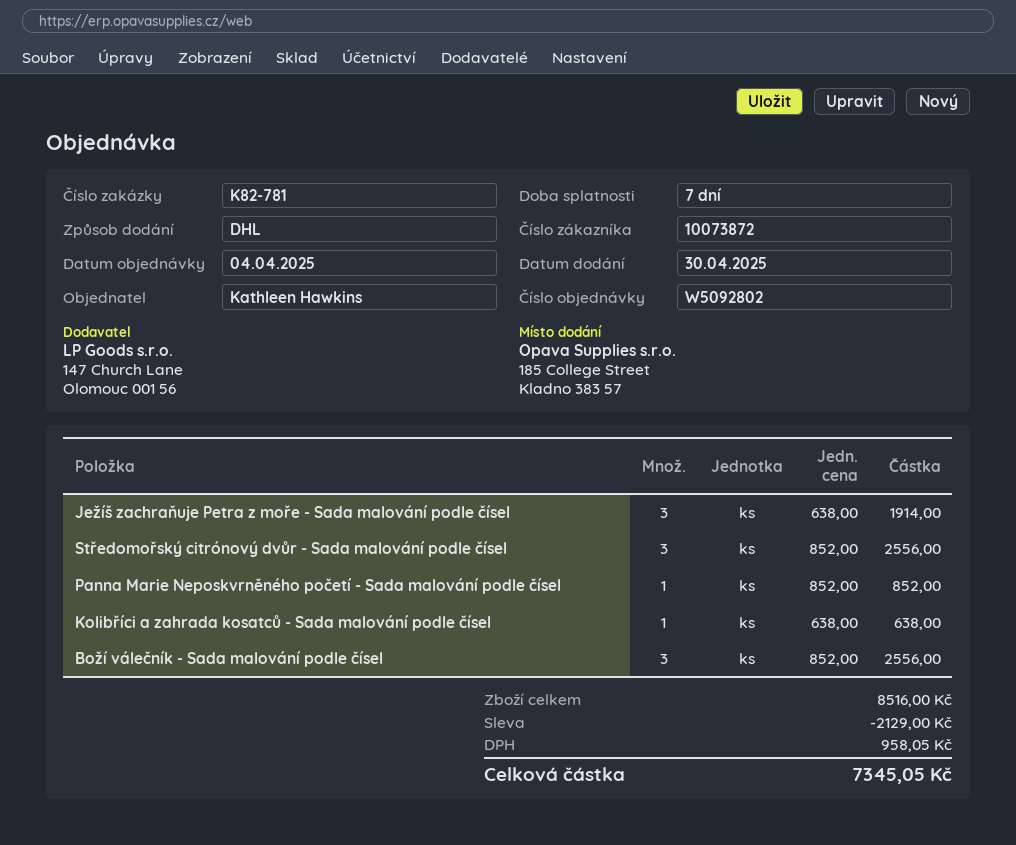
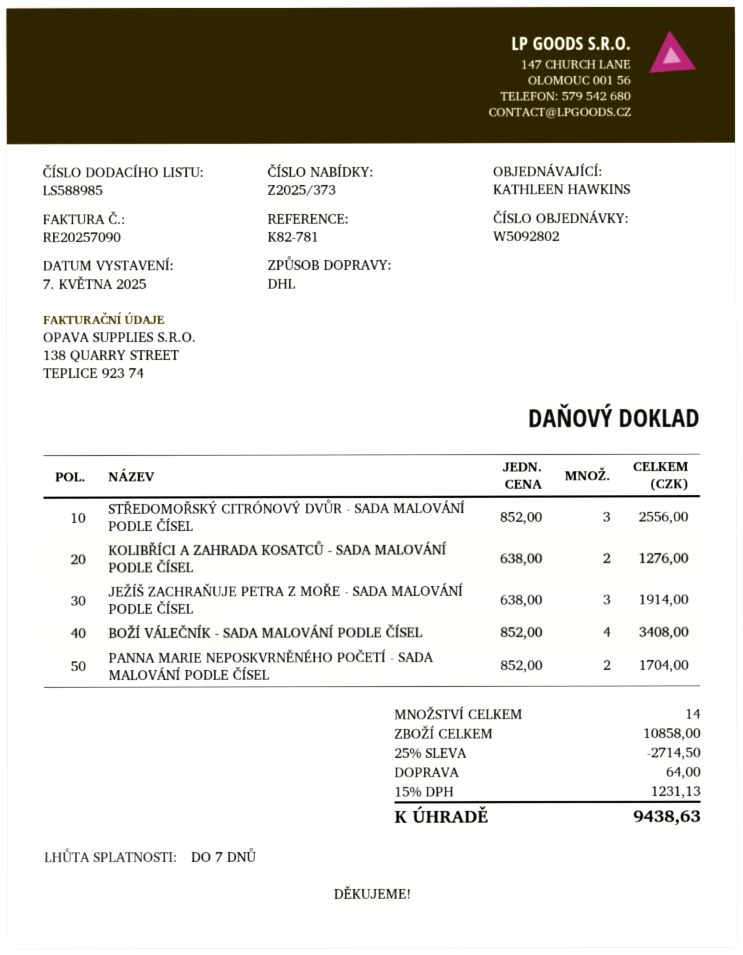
Panna Marie Neposkvrněného početí - Sada malování podle čísel: 1 x 852.00 = 852.00 -> 2 x 852.00 = 1704.00
Kolibříci a zahrada kosatců - Sada malování podle čísel: 1 x 638.00 = 638.00 -> 2 x 638.00 = 1276.00
Boží válečník - Sada malování podle čísel: 3 x 852.00 = 2556.00 -> 4 x 852.00 = 3408.00
subtotal: 8516.00 -> 10858.00
discount: 2129.00 -> 2714.50
shipping: none -> 64.00
tax: 958.05 -> 1231.13
total: 7345.05 -> 9438.63

